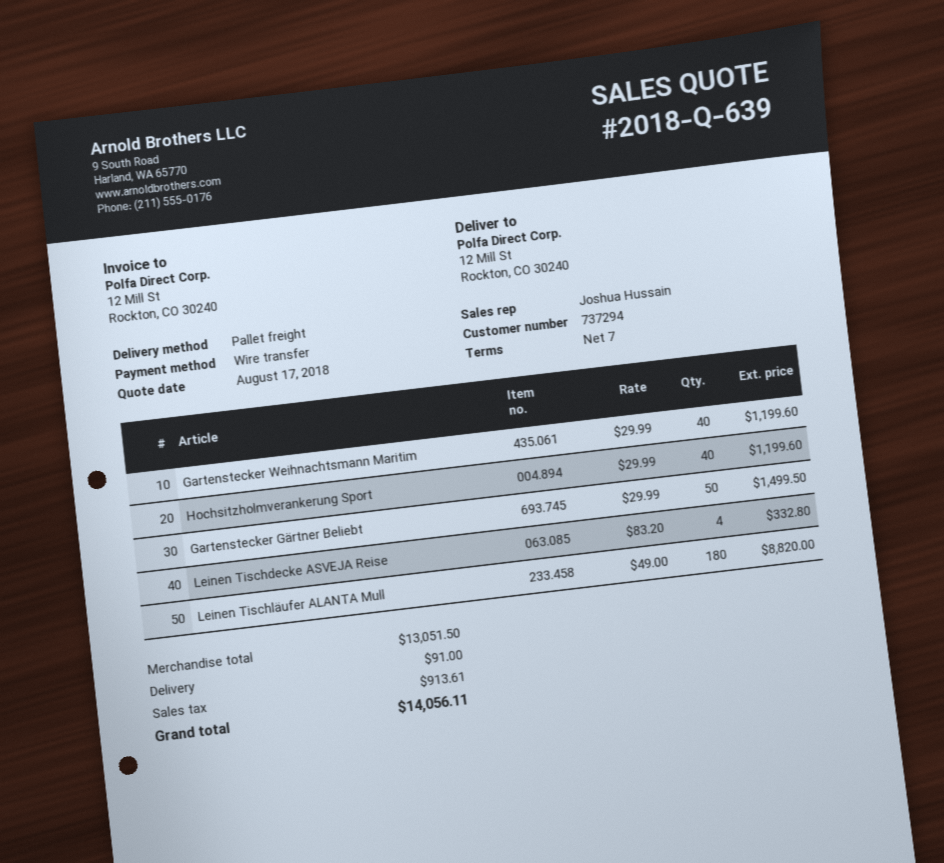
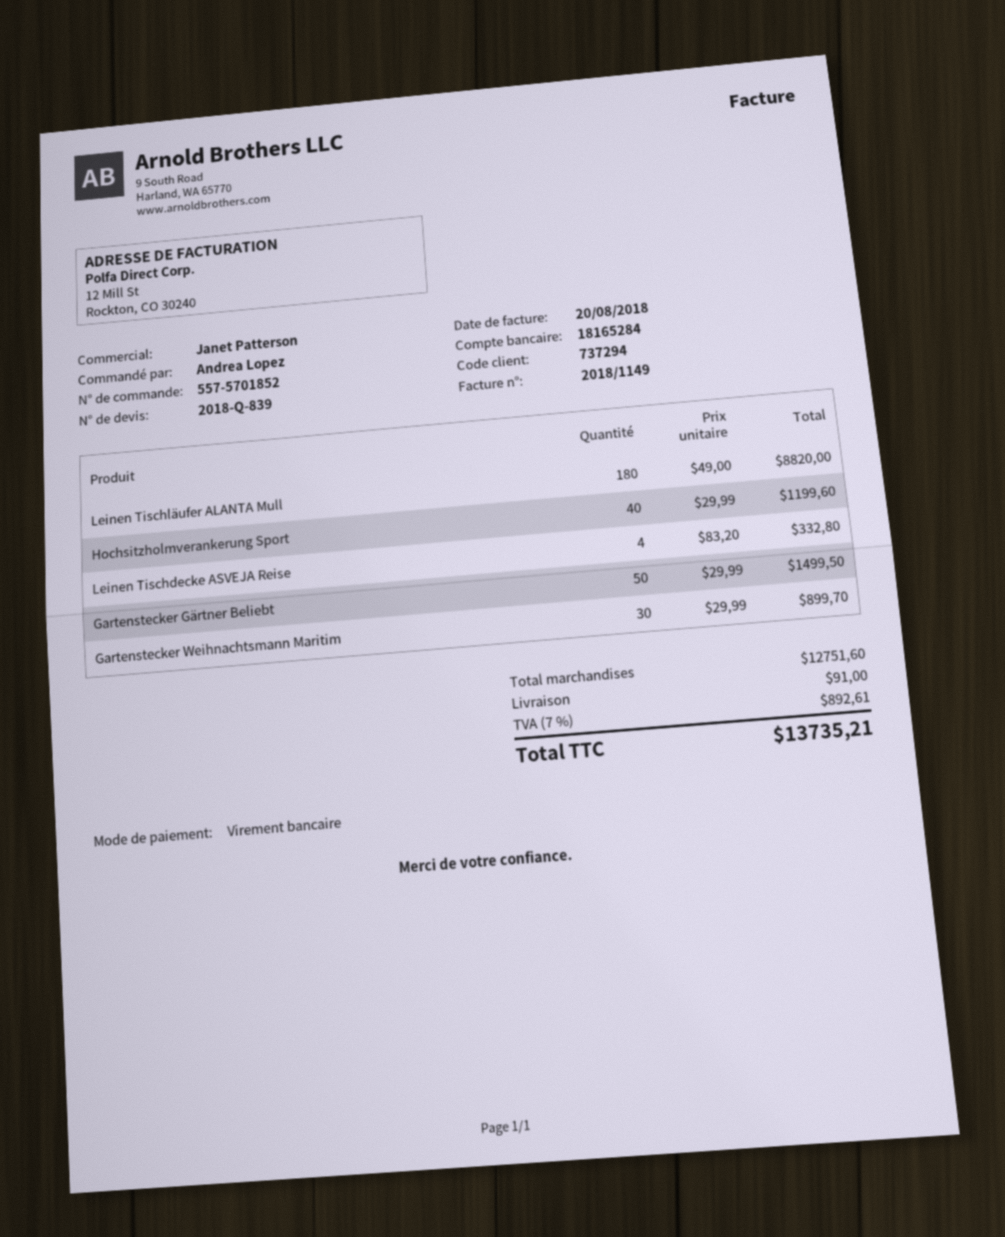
quote number: 2018-Q-639 -> 2018-Q-839
sales rep: Joshua Hussain -> Janet Patterson
Gartenstecker Weihnachtsmann Maritim: 40 x 29.99 = 1199.60 -> 30 x 29.99 = 899.70
subtotal: 13051.50 -> 12751.60
tax: 913.61 -> 892.61
total: 14056.11 -> 13735.21

